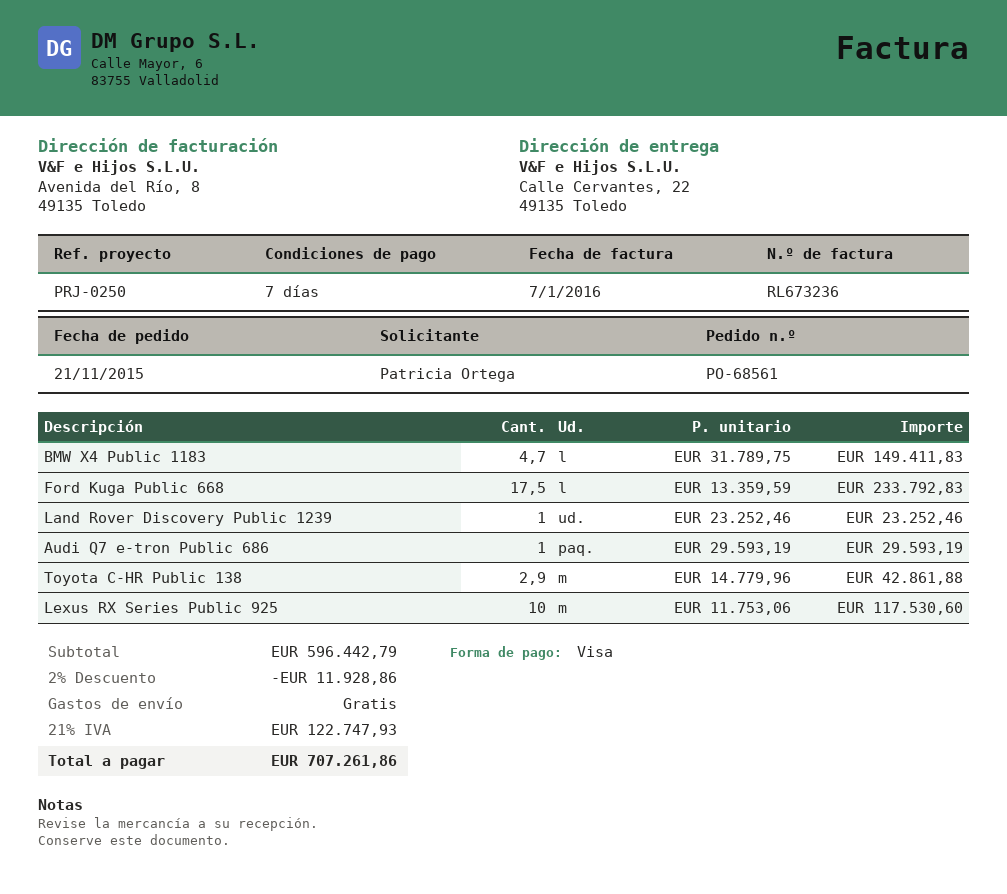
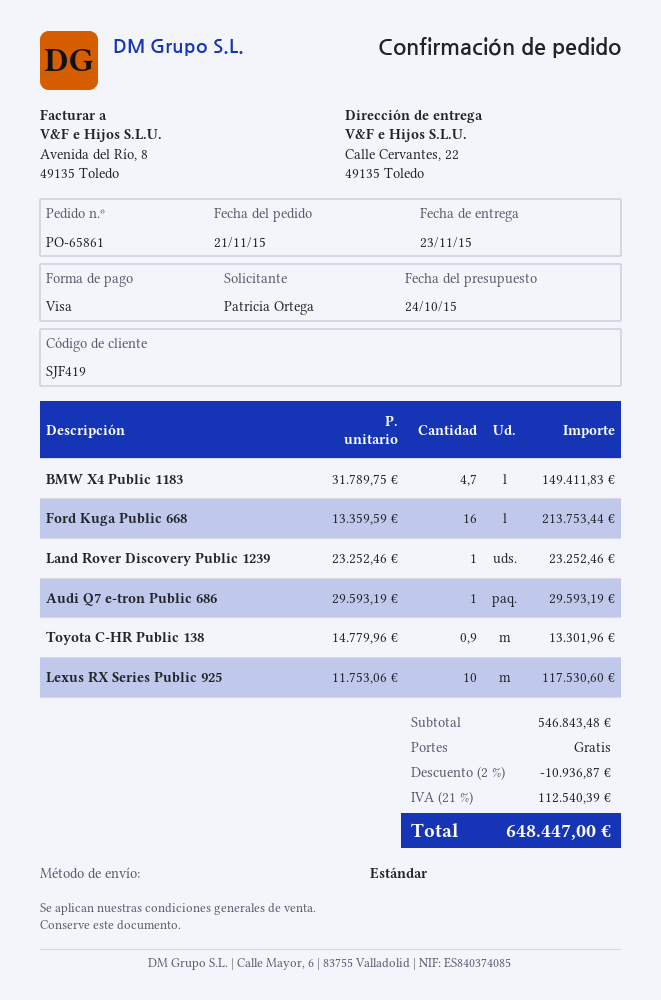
order number: PO-68561 -> PO-65861
Ford Kuga Public 668: 17.5 x 13359.59 = 233792.83 -> 16 x 13359.59 = 213753.44
Toyota C-HR Public 138: 2.9 x 14779.96 = 42861.88 -> 0.9 x 14779.96 = 13301.96
subtotal: 596442.79 -> 546843.48
discount: 2% = 11928.86 -> 2% = 10936.87
tax: 21% = 122747.93 -> 21% = 112540.39
total: 707261.86 -> 648447.00

